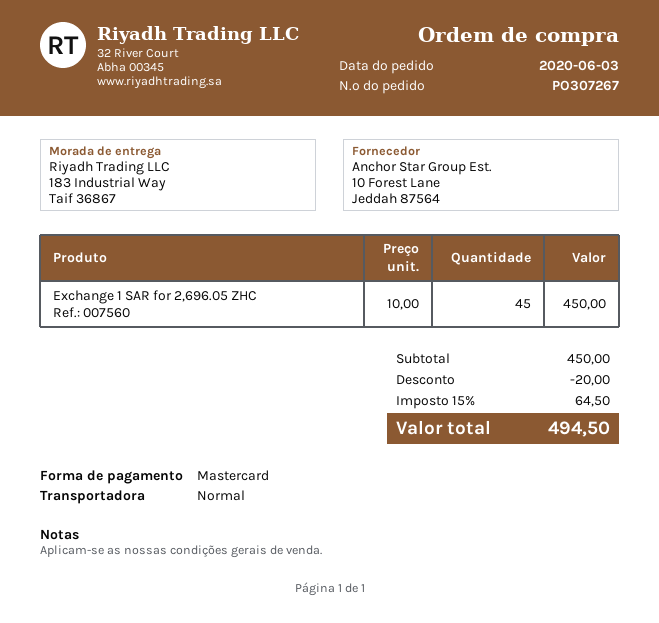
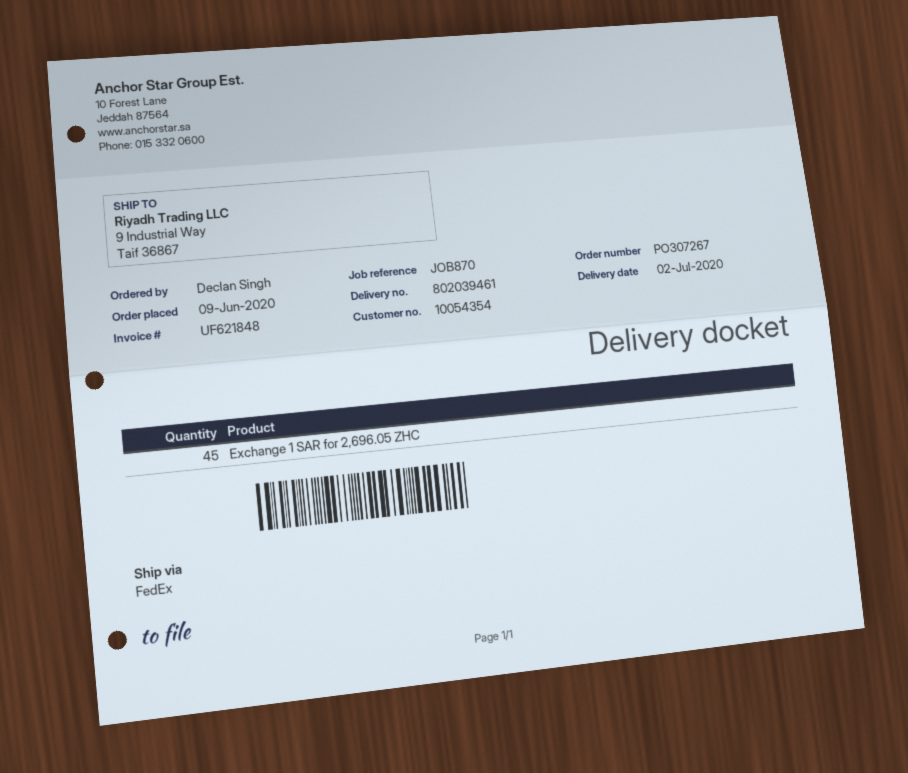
order date: 2020-06-03 -> 2020-06-09
shipping method: standard -> FedEx
ship to: 183 Industrial Way, Taif 36867 -> 9 Industrial Way, Taif 36867

